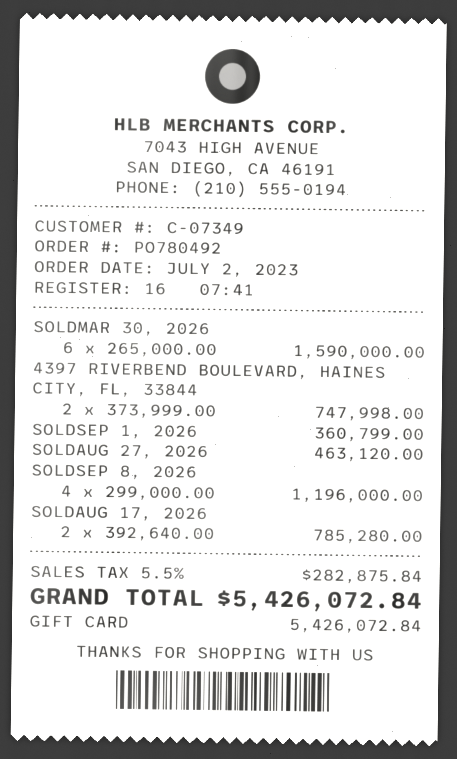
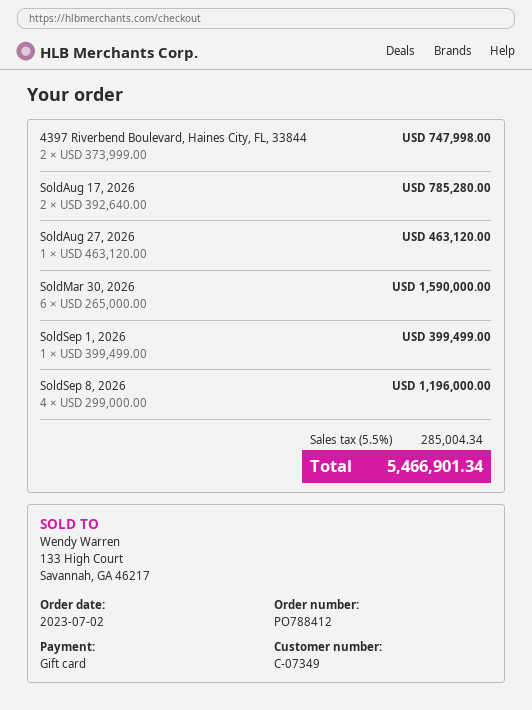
order number: PO780492 -> PO788412
SOLDSEP 1, 2026: 1 x 360799.00 = 360799.00 -> 1 x 399499.00 = 399499.00
tax: 5.5% = 282875.84 -> 5.5% = 285004.34
total: 5426072.84 -> 5466901.34

